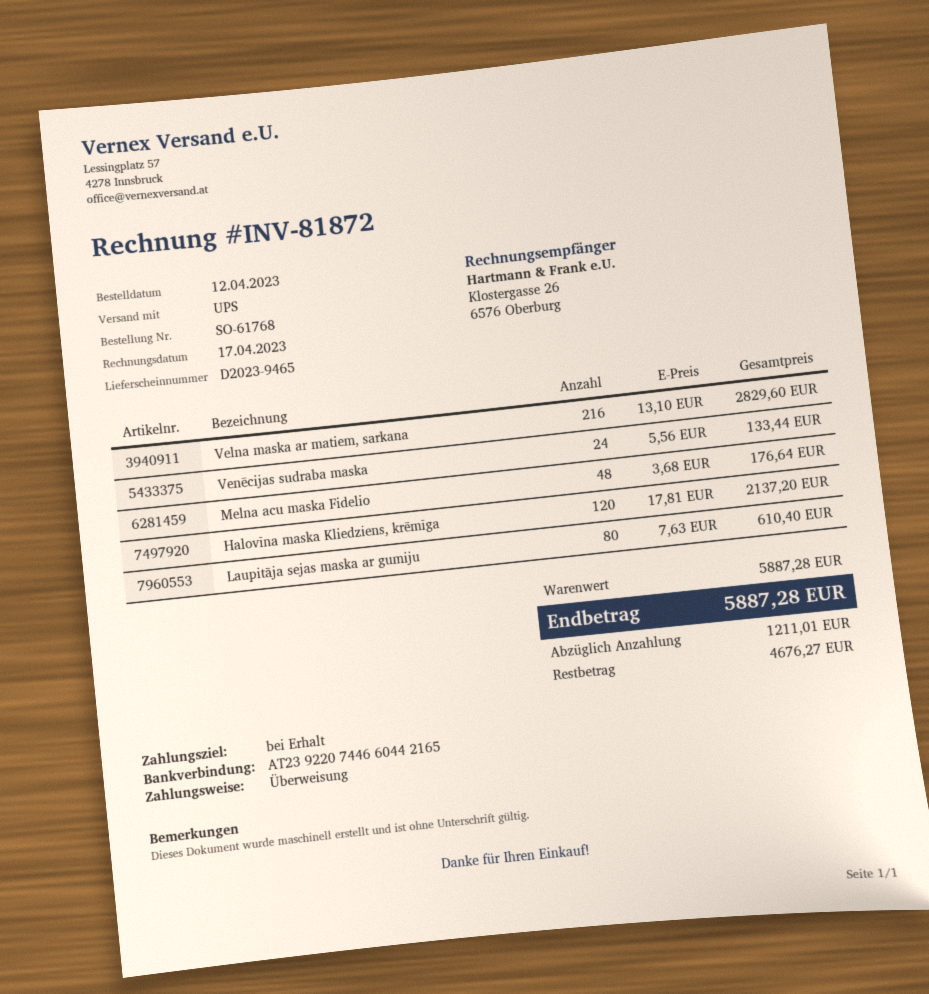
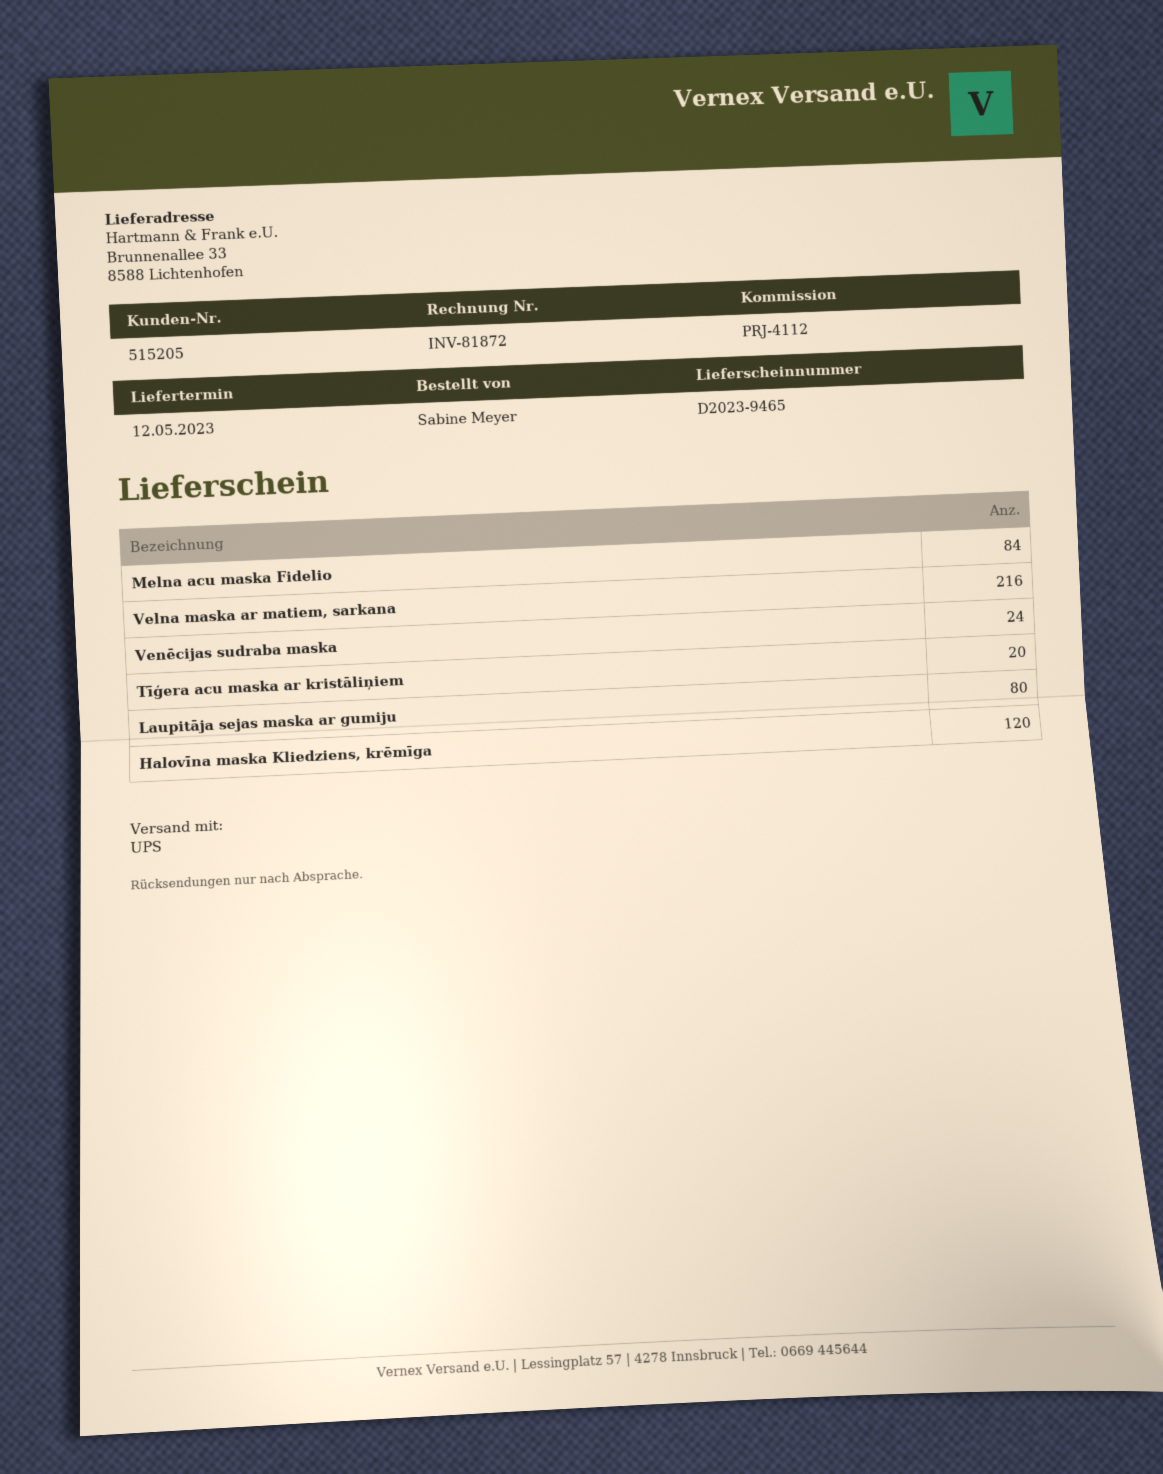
Melna acu maska Fidelio: 48 -> 84
Tīģera acu maska ar kristāliņiem: none -> 20

